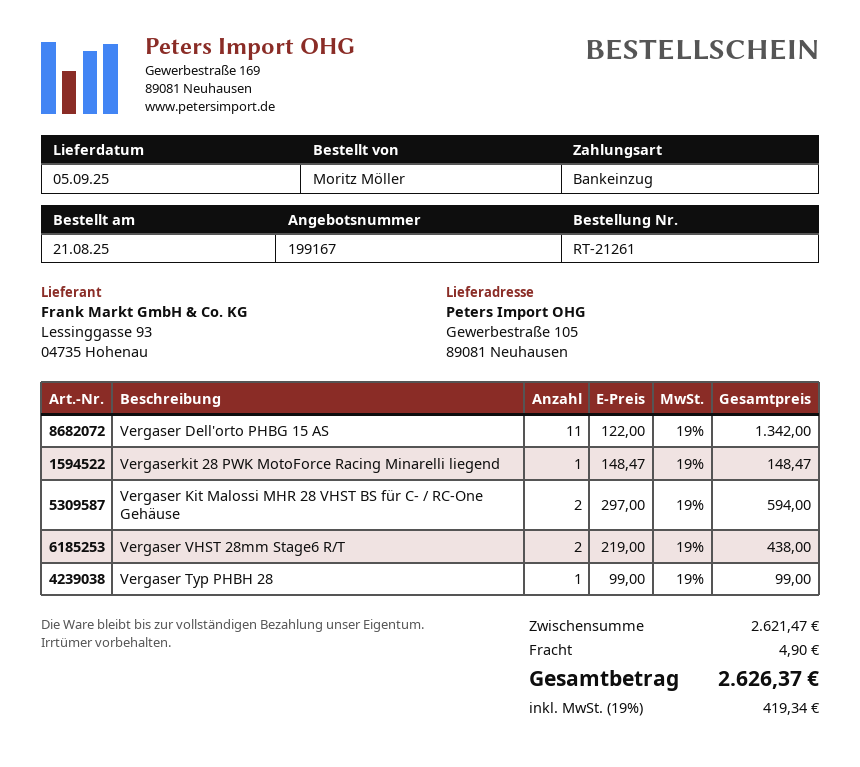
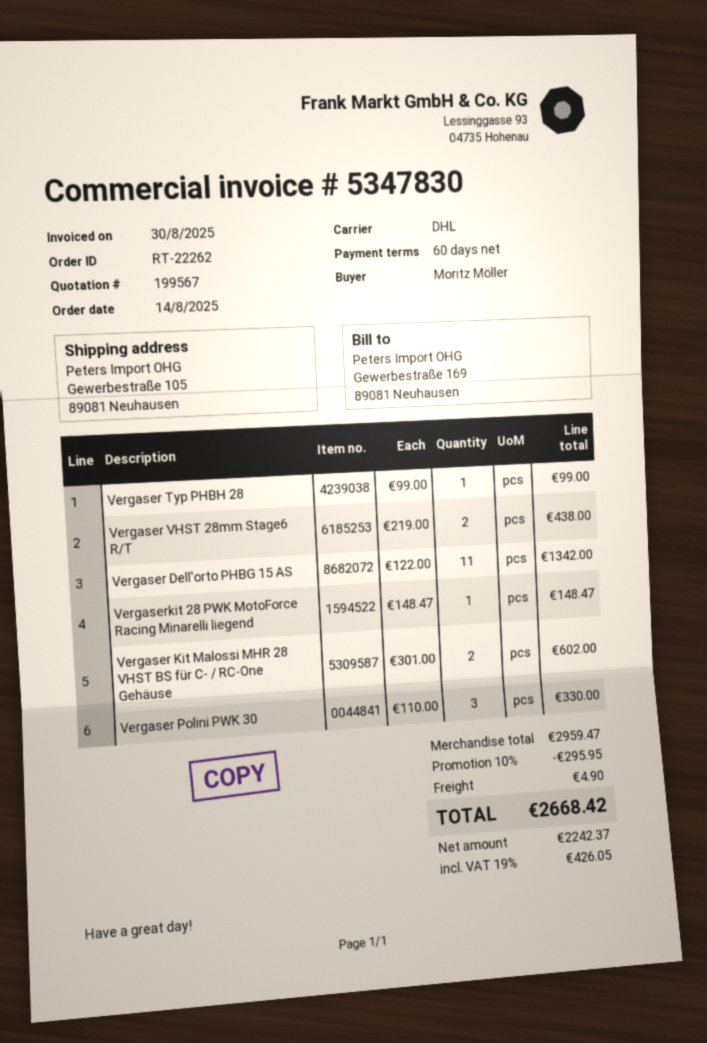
quote number: 199167 -> 199567
order number: RT-21261 -> RT-22262
order date: 2025-08-21 -> 2025-08-14
Vergaser Kit Malossi MHR 28 VHST BS für C- / RC-One Gehäuse: 2 x 297.00 = 594.00 -> 2 x 301.00 = 602.00
Vergaser Polini PWK 30: none -> 3 x 110.00 = 330.00
subtotal: 2621.47 -> 2959.47
discount: none -> 10% = 295.95
tax: 19% = 419.34 -> 19% = 426.05
total: 2626.37 -> 2668.42

